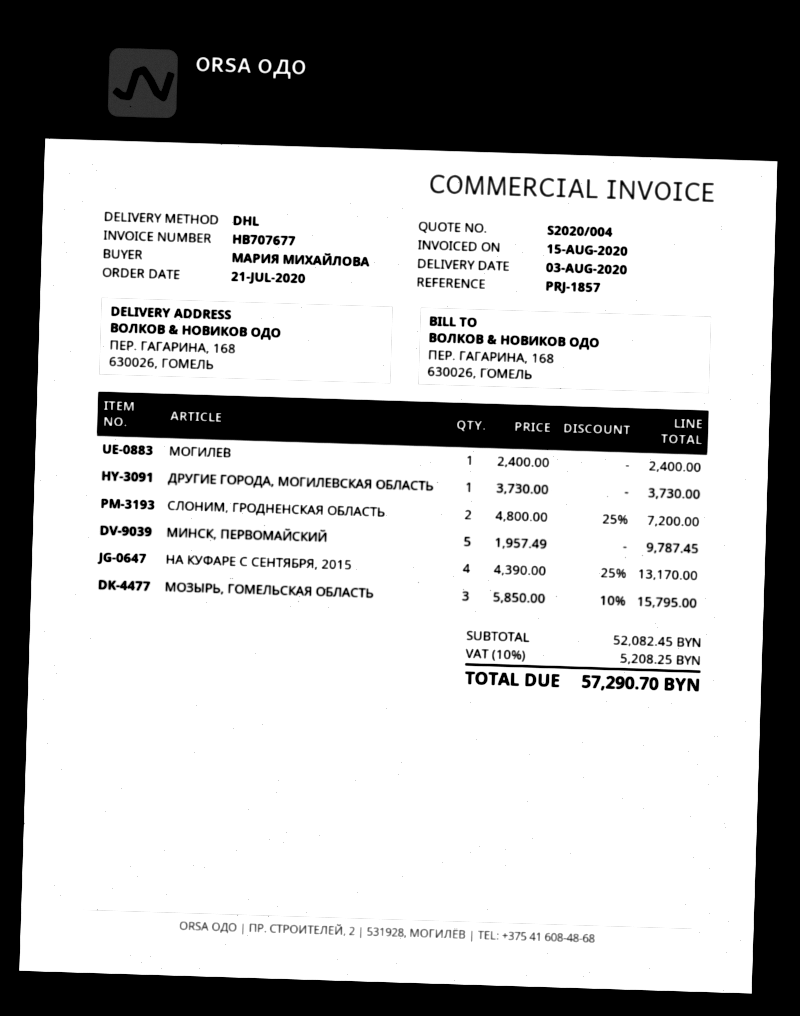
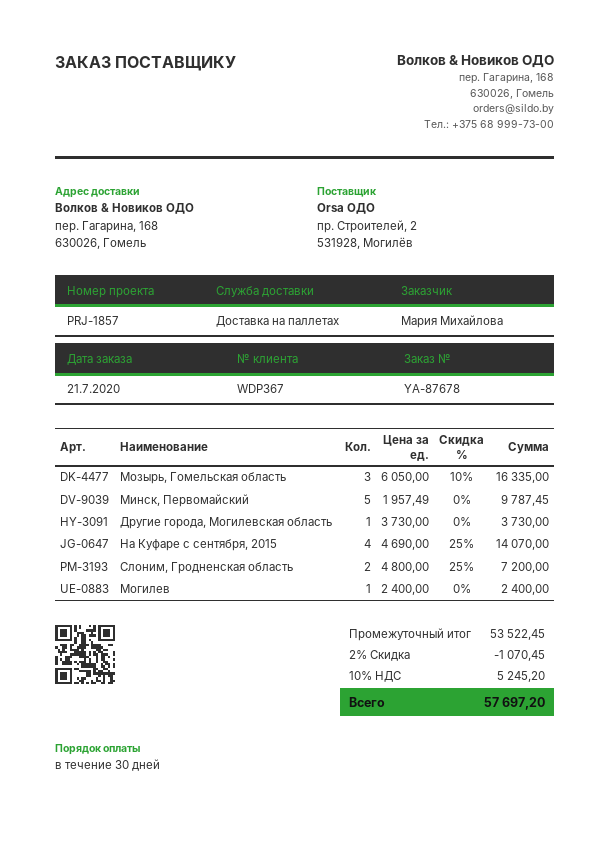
shipping method: DHL -> pallet freight
НА КУФАРЕ С СЕНТЯБРЯ, 2015: 4 x 4390.00 - 25% = 13170.00 -> 4 x 4690.00 - 25% = 14070.00
МОЗЫРЬ, ГОМЕЛЬСКАЯ ОБЛАСТЬ: 3 x 5850.00 - 10% = 15795.00 -> 3 x 6050.00 - 10% = 16335.00
subtotal: 52082.45 -> 53522.45
discount: none -> 2% = 1070.45
tax: 10% = 5208.25 -> 10% = 5245.20
total: 57290.70 -> 57697.20

